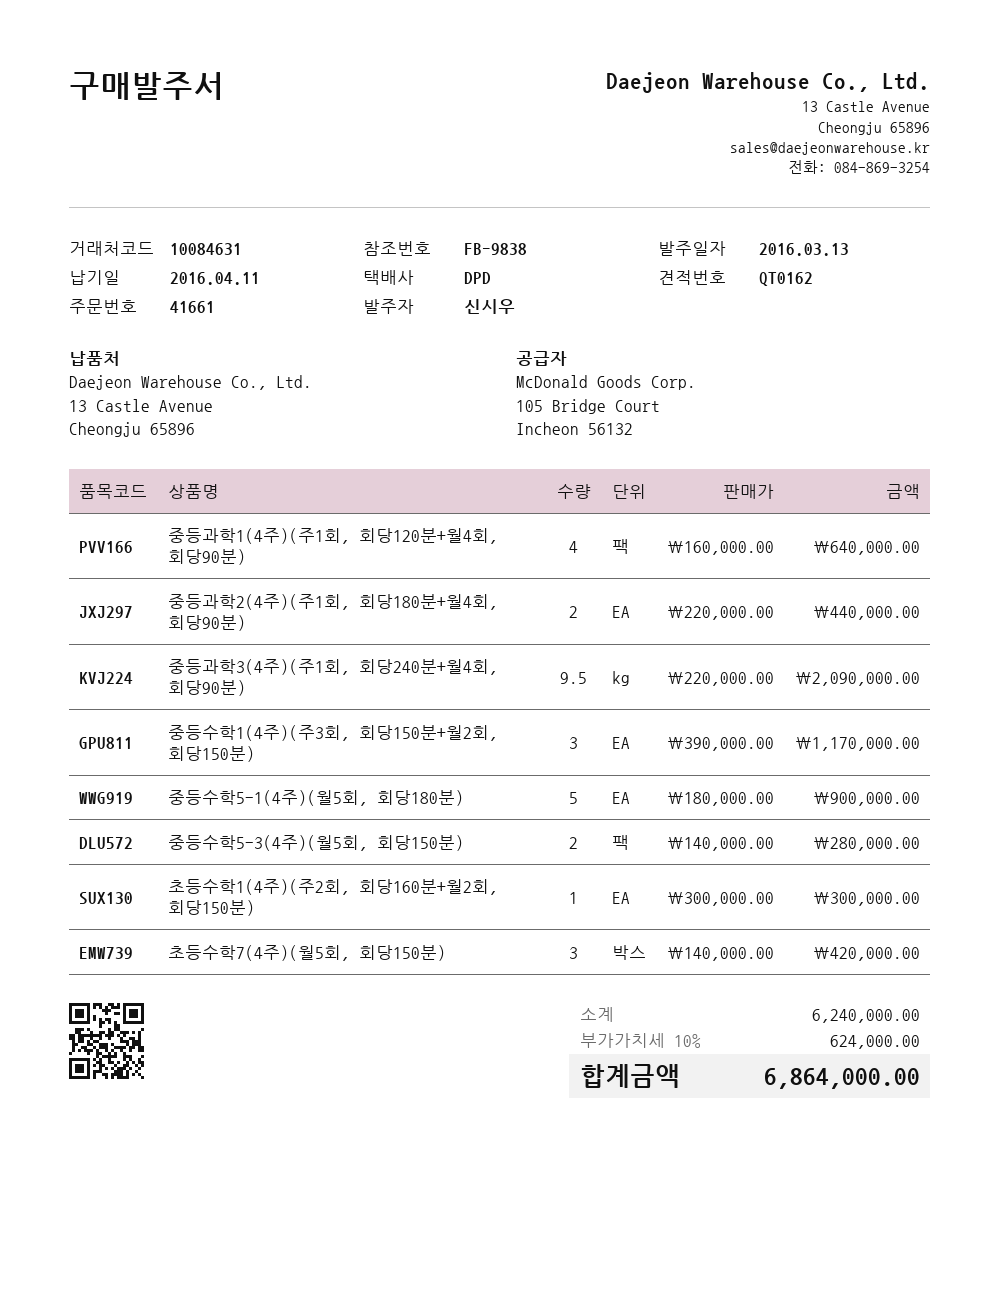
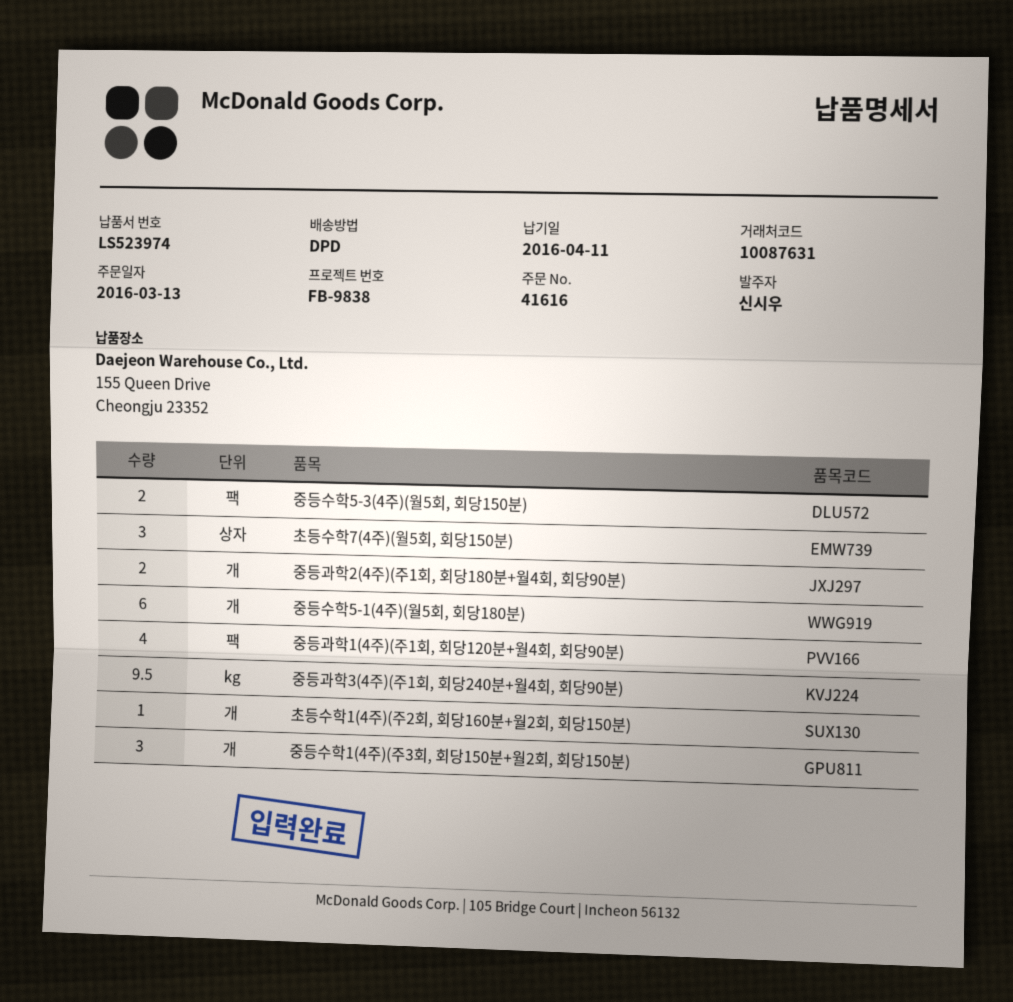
order number: 41661 -> 41616
customer number: 10084631 -> 10087631
ship to: 13 Castle Avenue, Cheongju 65896 -> 155 Queen Drive, Cheongju 23352
중등수학5-1(4주)(월5회, 회당180분): 5 -> 6

